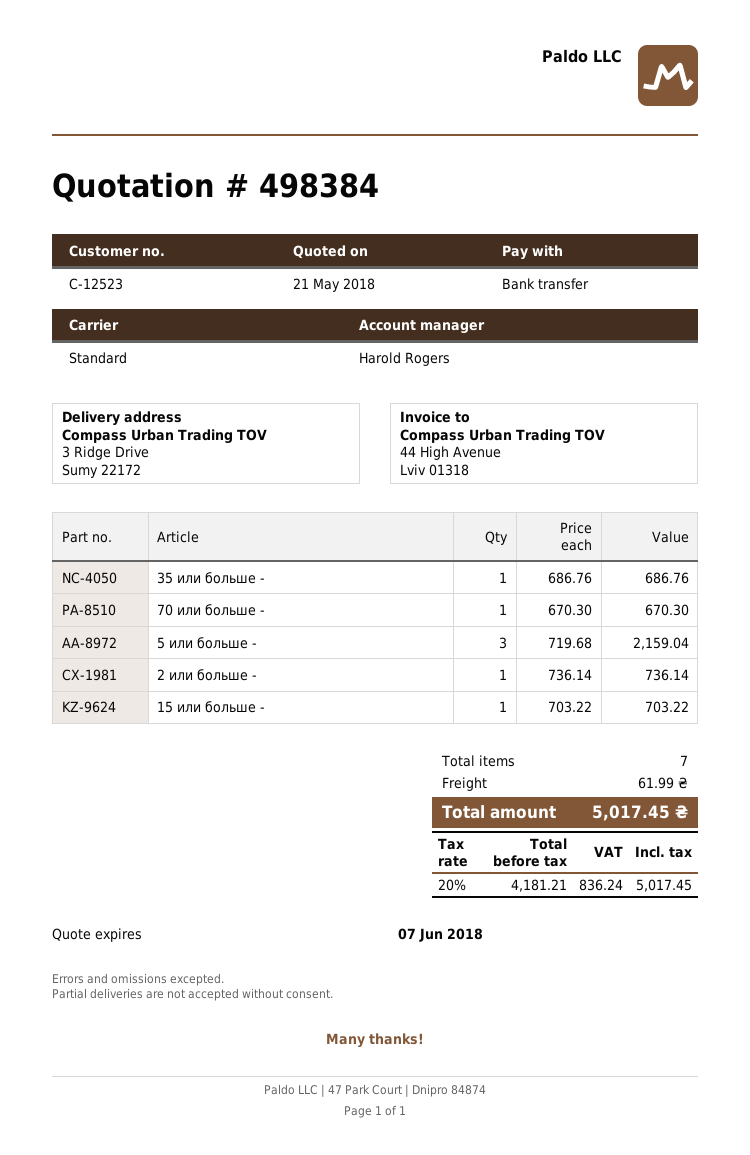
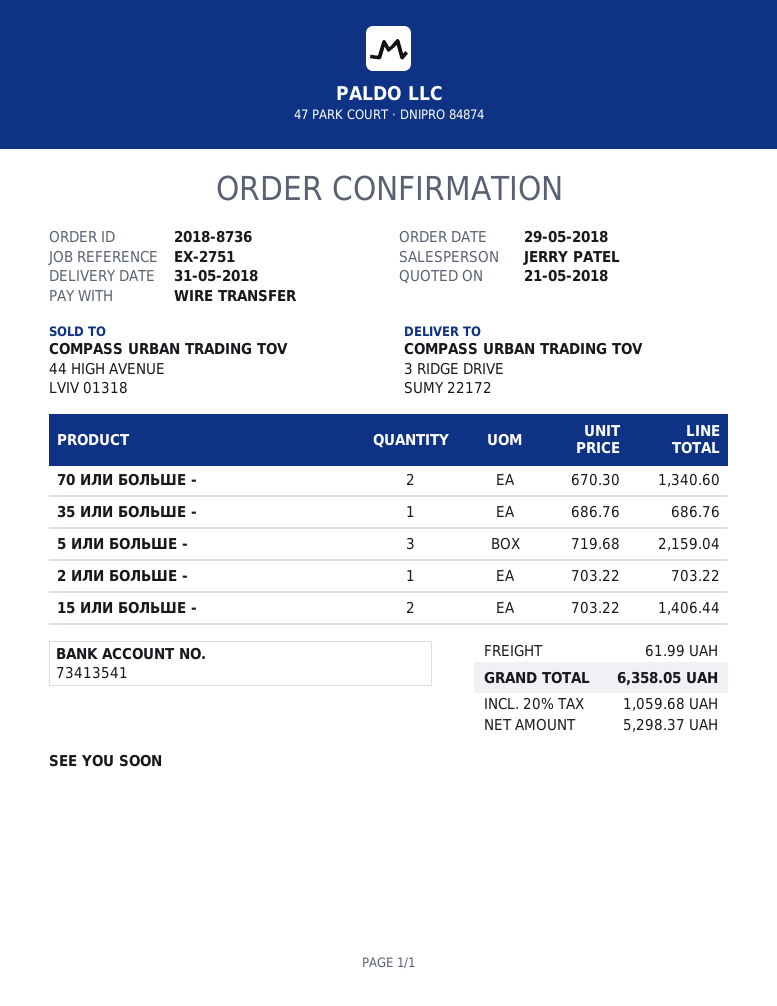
sales rep: Harold Rogers -> JERRY PATEL
70 или больше -: 1 x 670.30 = 670.30 -> 2 x 670.30 = 1340.60
2 или больше -: 1 x 736.14 = 736.14 -> 1 x 703.22 = 703.22
15 или больше -: 1 x 703.22 = 703.22 -> 2 x 703.22 = 1406.44
net: 4181.21 -> 5298.37
tax: 20% = 836.24 -> 20% = 1059.68
total: 5017.45 -> 6358.05

